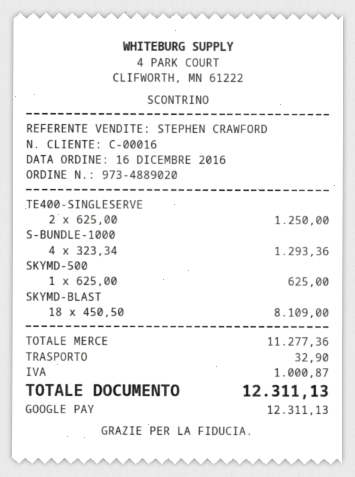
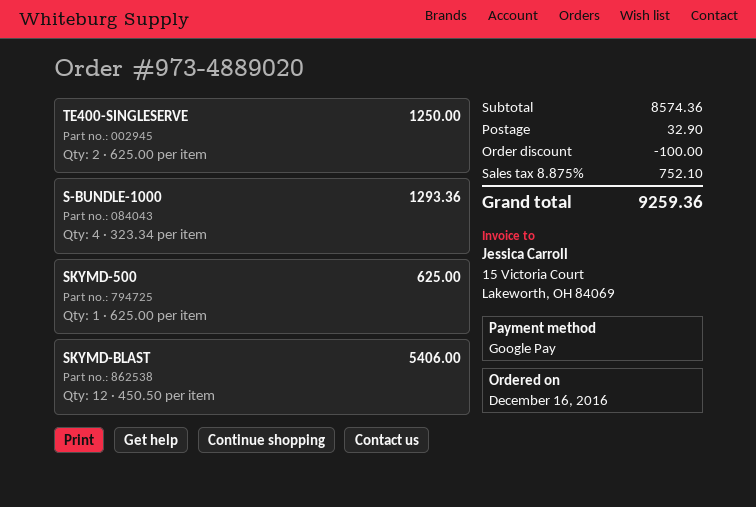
SKYMD-BLAST: 18 x 450.50 = 8109.00 -> 12 x 450.50 = 5406.00
subtotal: 11277.36 -> 8574.36
discount: none -> 100.00
tax: 1000.87 -> 752.10
total: 12311.13 -> 9259.36

